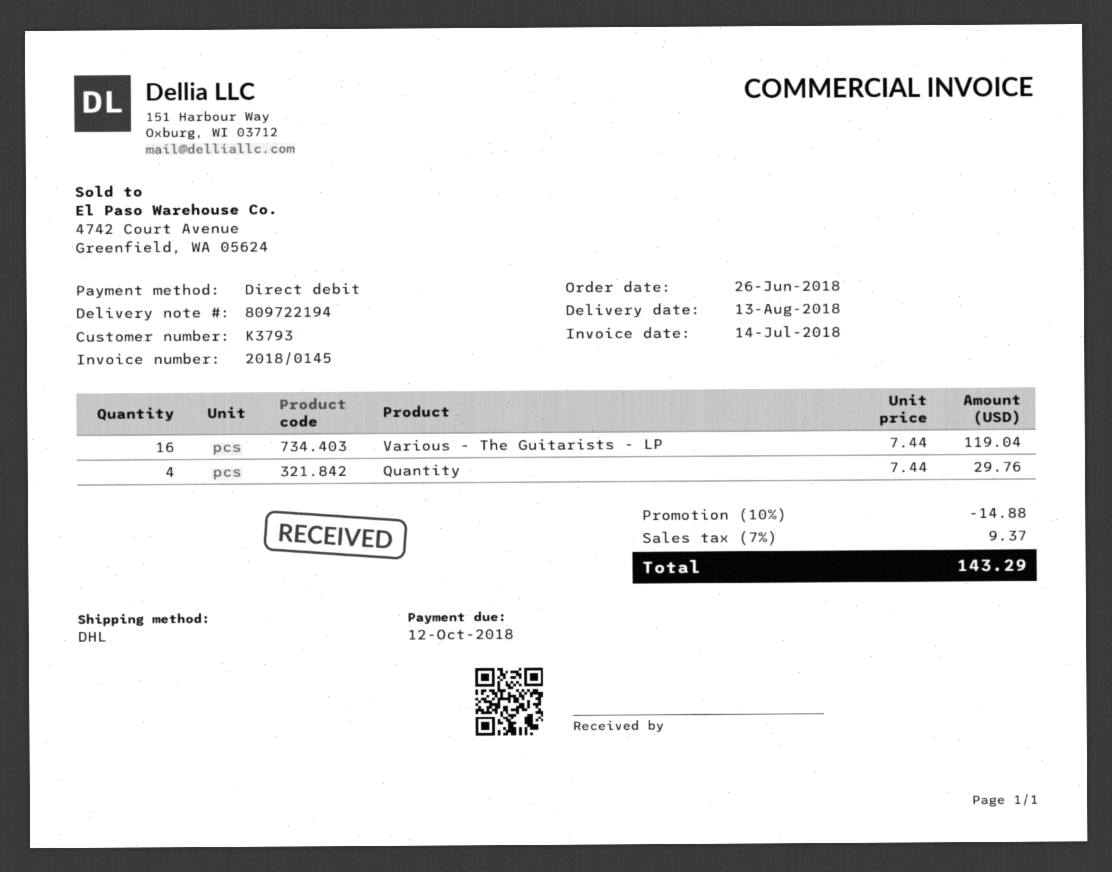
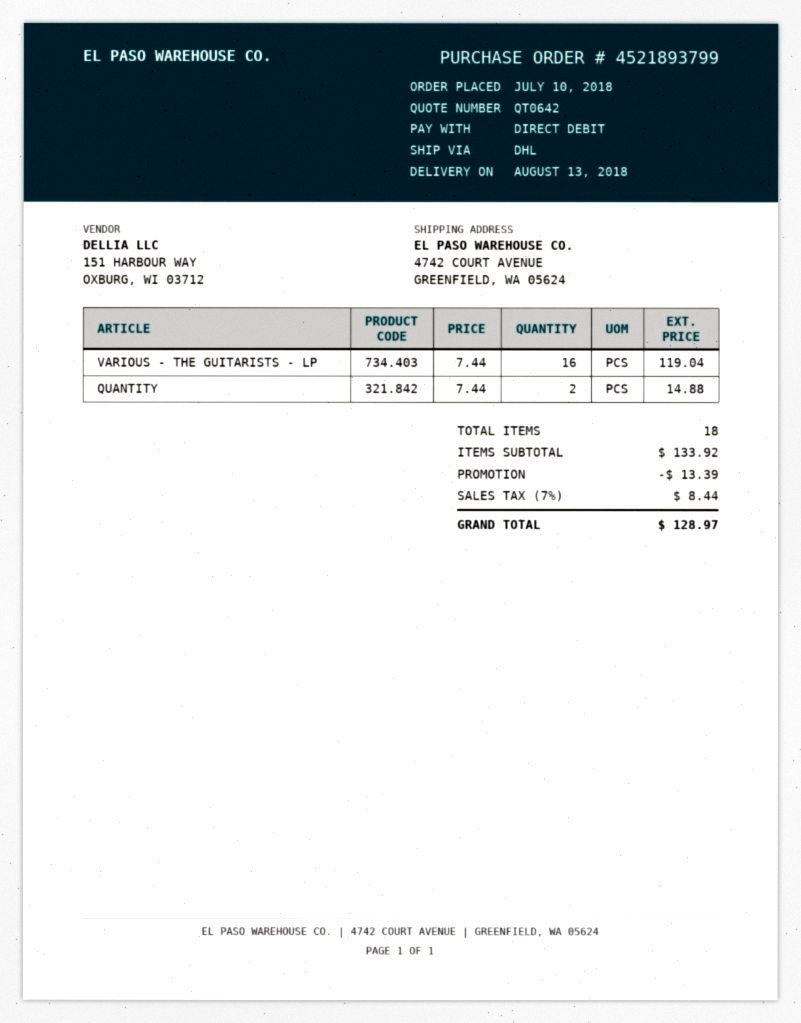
order date: 2018-06-26 -> 2018-07-10
Quantity: 4 x 7.44 = 29.76 -> 2 x 7.44 = 14.88
discount: 14.88 -> 13.39
tax: 7% = 9.37 -> 7% = 8.44
total: 143.29 -> 128.97

